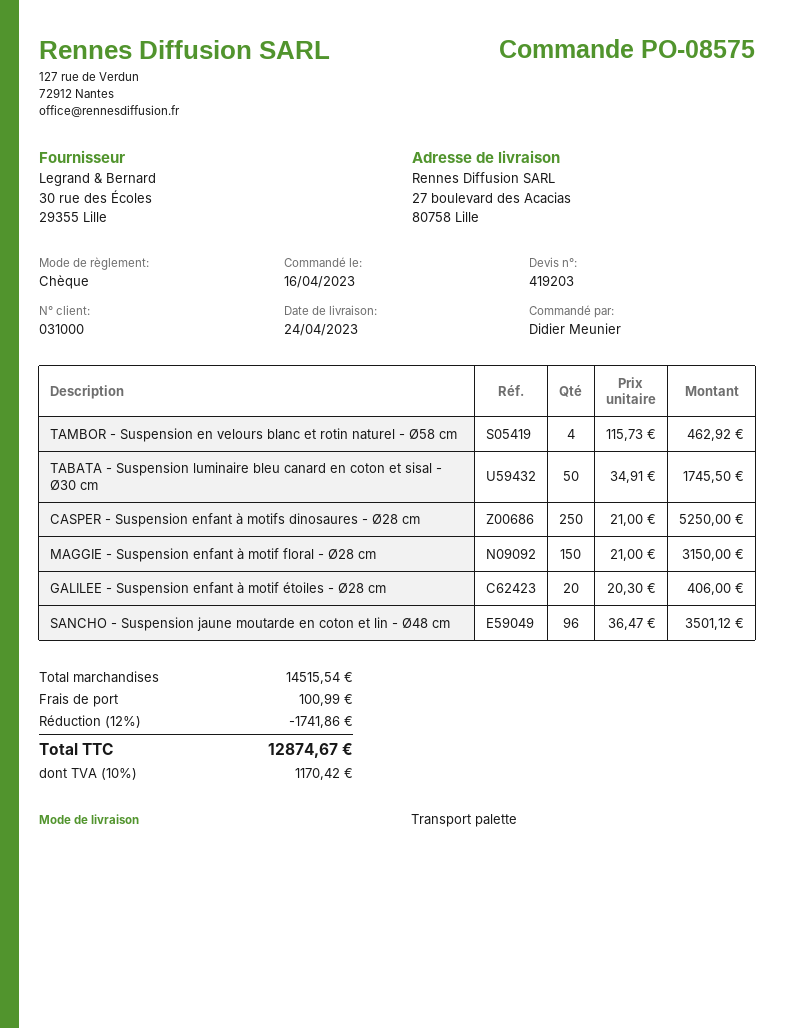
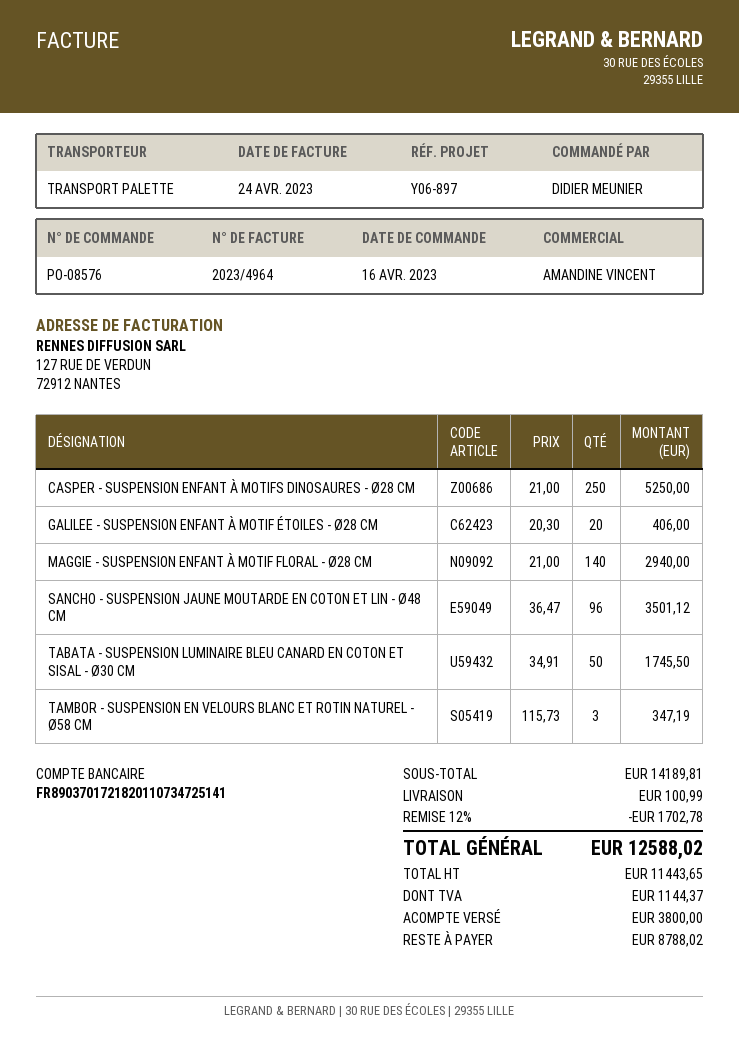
order number: PO-08575 -> PO-08576
TAMBOR - Suspension en velours blanc et rotin naturel - Ø58 cm: 4 x 115.73 = 462.92 -> 3 x 115.73 = 347.19
MAGGIE - Suspension enfant à motif floral - Ø28 cm: 150 x 21.00 = 3150.00 -> 140 x 21.00 = 2940.00
subtotal: 14515.54 -> 14189.81
discount: 12% = 1741.86 -> 12% = 1702.78
tax: 1170.42 -> 1144.37
total: 12874.67 -> 12588.02

